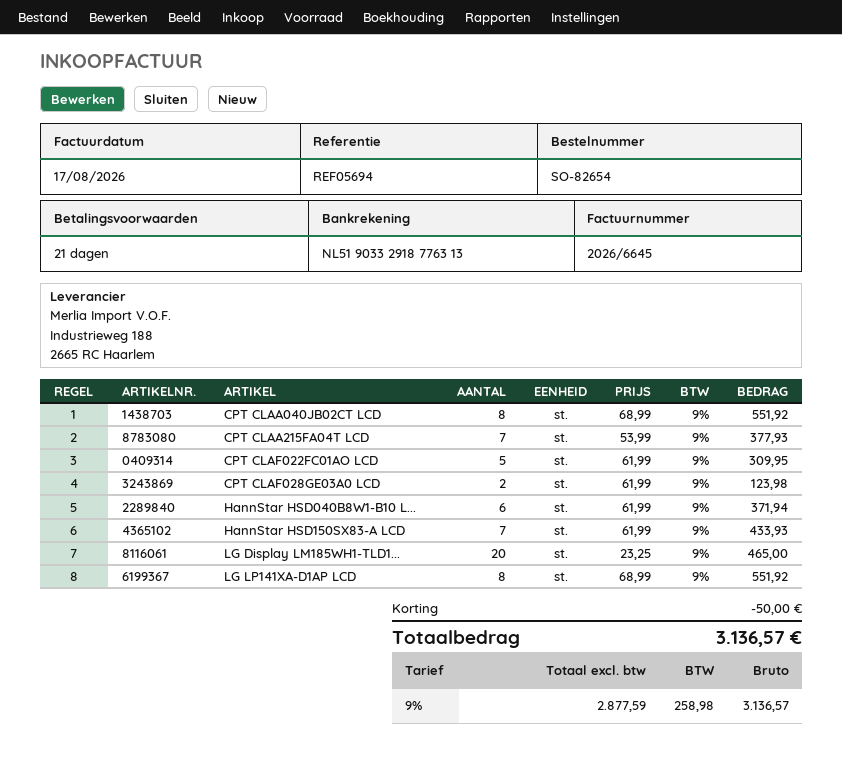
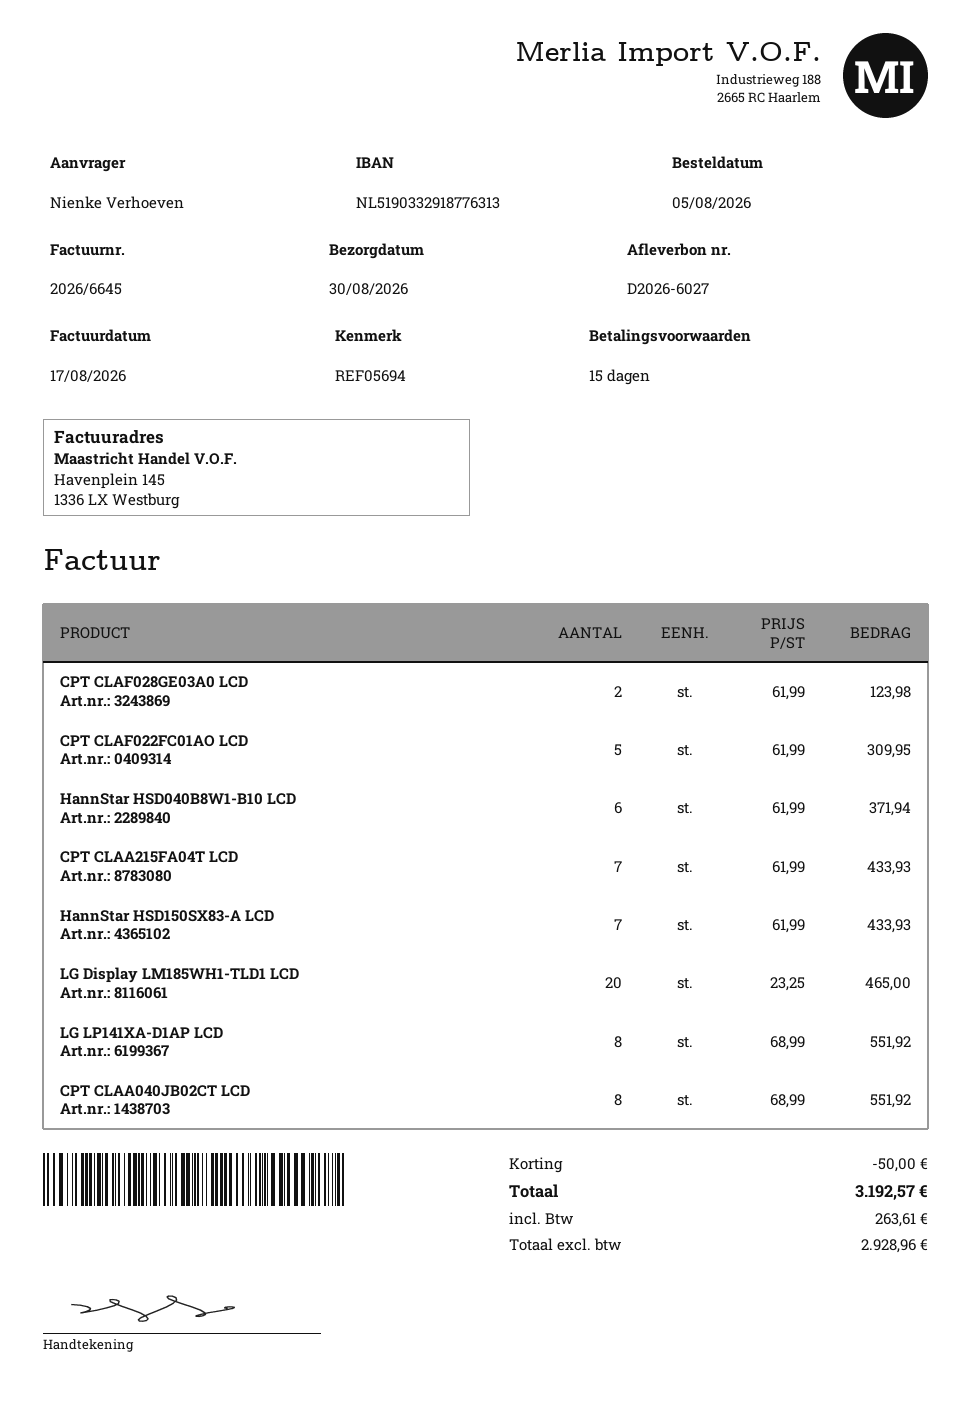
payment terms: 21 days -> 15 days
CPT CLAA215FA04T LCD: 7 x 53.99 = 377.93 -> 7 x 61.99 = 433.93
net: 2877.59 -> 2928.96
tax: 258.98 -> 263.61
total: 3136.57 -> 3192.57

